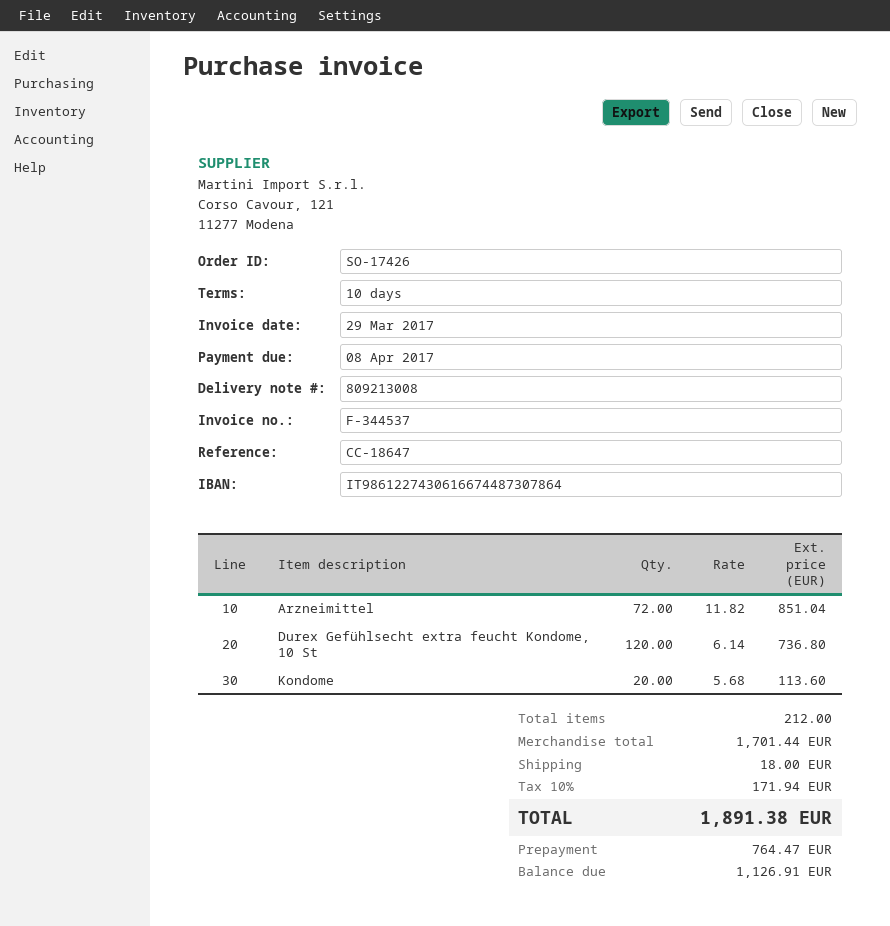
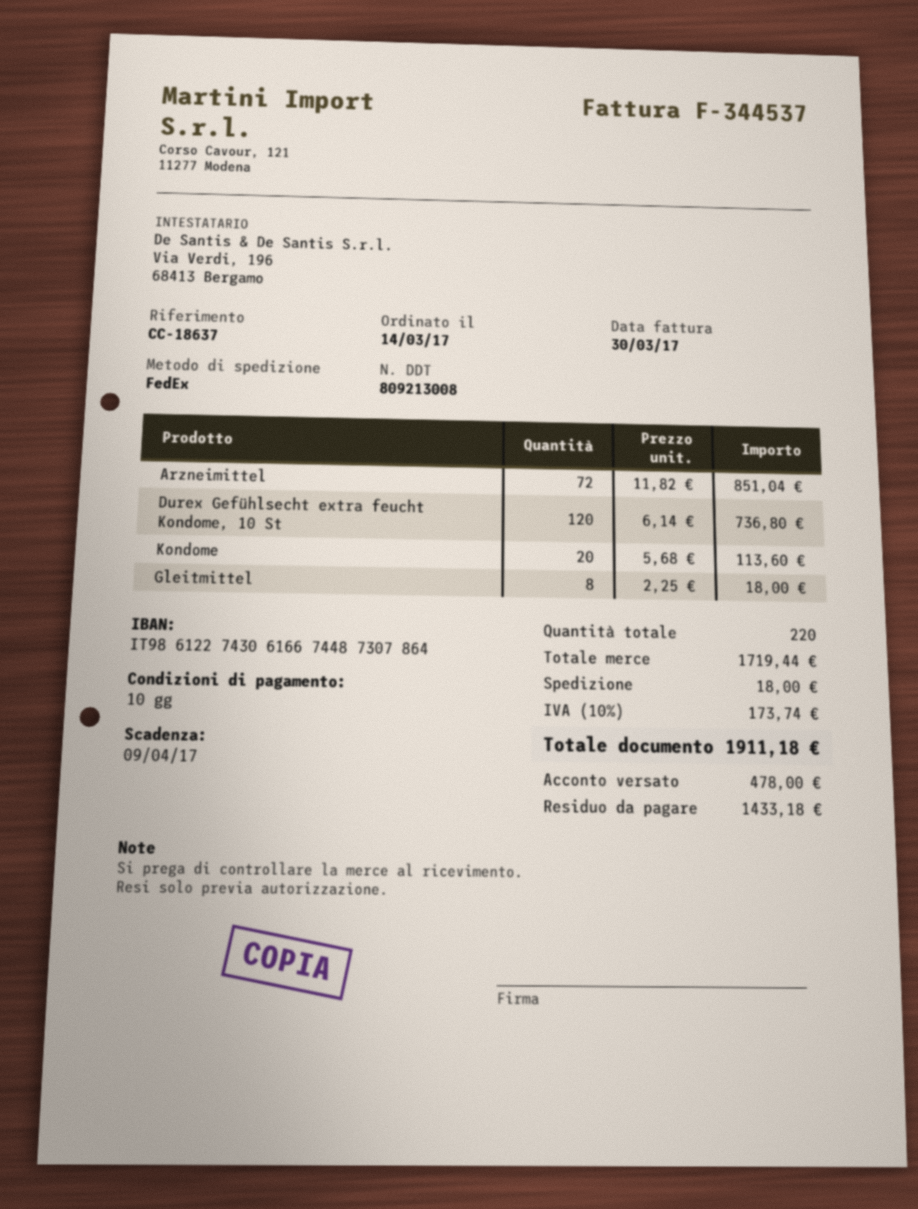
invoice date: 2017-03-29 -> 2017-03-30
due date: 2017-04-08 -> 2017-04-09
reference: CC-18647 -> CC-18637
Gleitmittel: none -> 8 x 2.25 = 18.00
total quantity: 212 -> 220
subtotal: 1701.44 -> 1719.44
tax: 10% = 171.94 -> 10% = 173.74
total: 1891.38 -> 1911.18
deposit: 764.47 -> 478.00
balance: 1126.91 -> 1433.18

